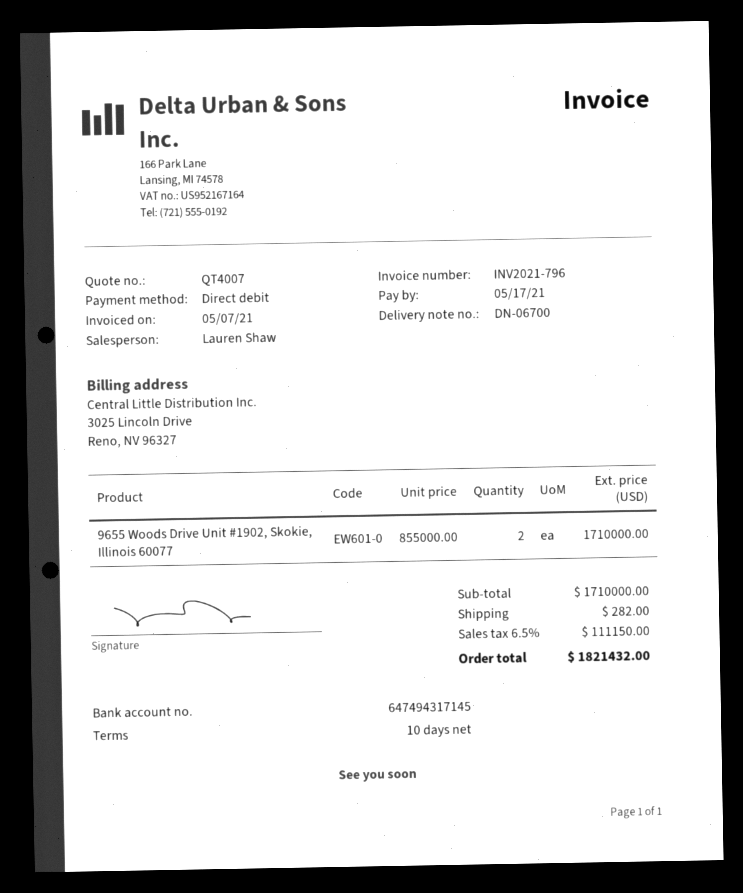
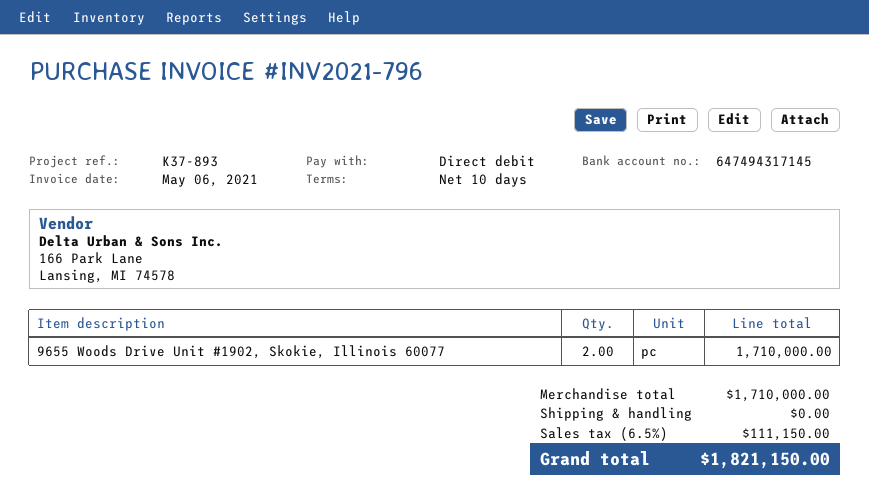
invoice date: 2021-05-07 -> 2021-05-06
shipping: 282.00 -> 0.00
total: 1821432.00 -> 1821150.00

